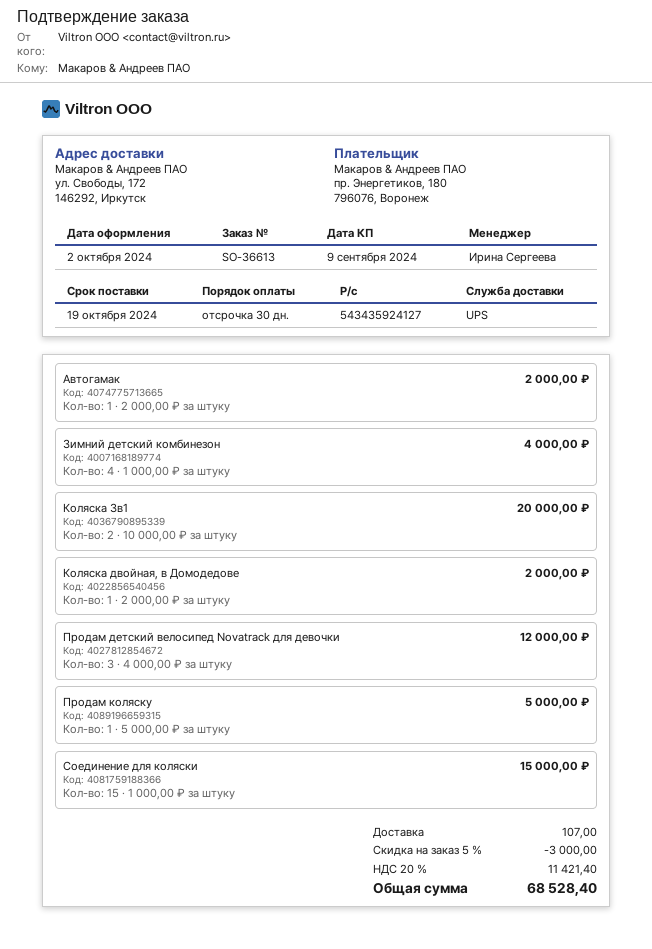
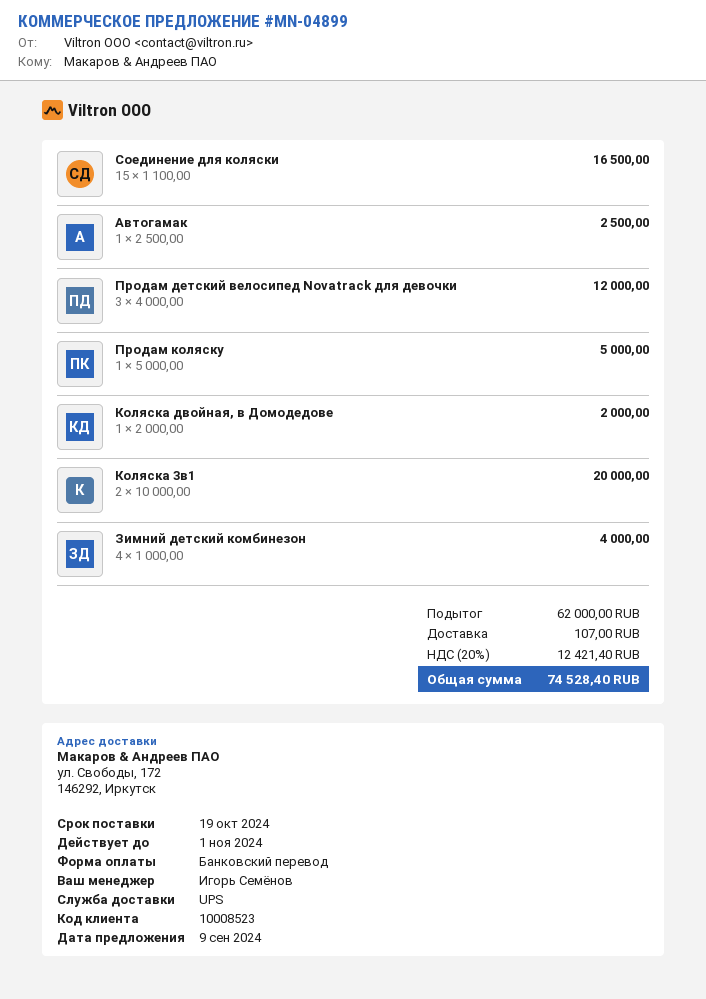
sales rep: Ирина Сергеева -> Игорь Семёнов
Автогамак: 1 x 2000.00 = 2000.00 -> 1 x 2500.00 = 2500.00
Соединение для коляски: 15 x 1000.00 = 15000.00 -> 15 x 1100.00 = 16500.00
discount: 5% = 3000.00 -> none
tax: 20% = 11421.40 -> 20% = 12421.40
total: 68528.40 -> 74528.40

